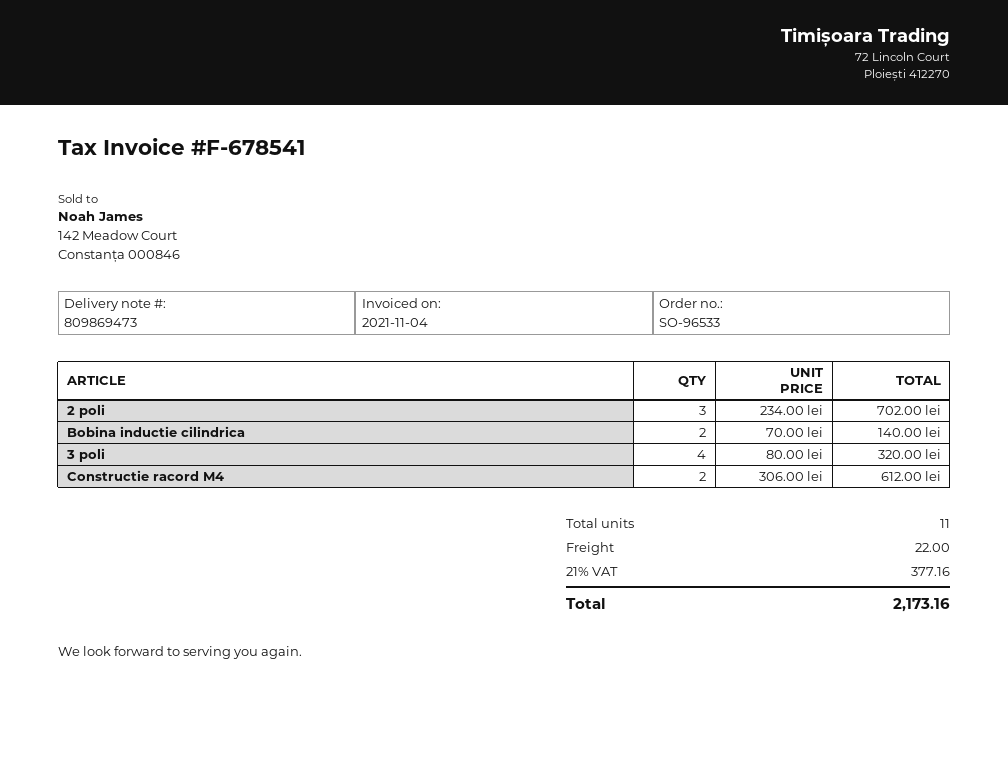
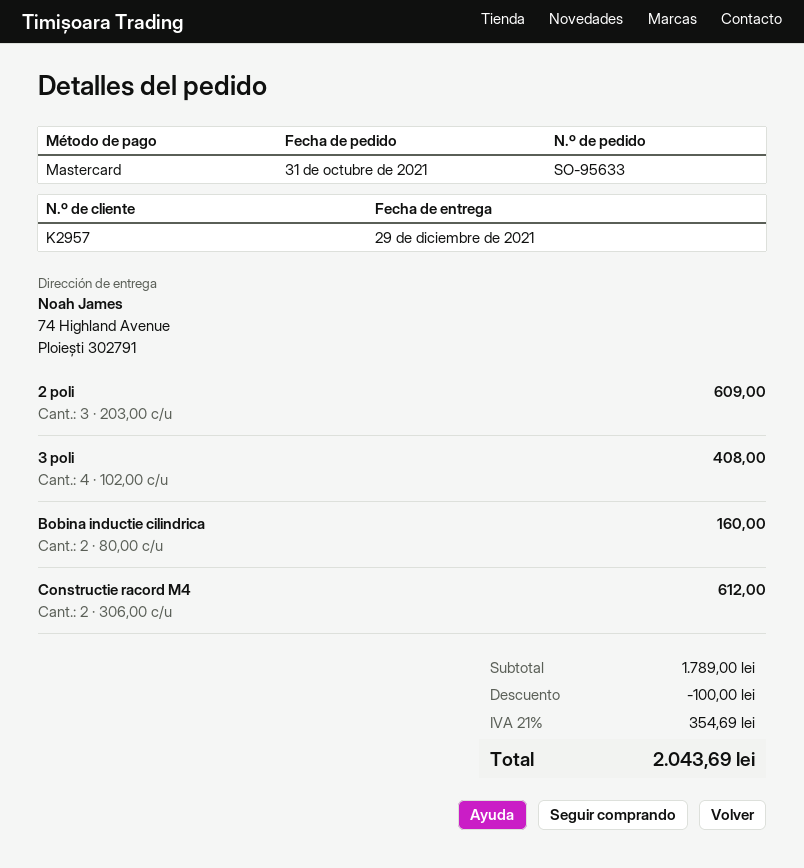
order number: SO-96533 -> SO-95633
2 poli: 3 x 234.00 = 702.00 -> 3 x 203.00 = 609.00
Bobina inductie cilindrica: 2 x 70.00 = 140.00 -> 2 x 80.00 = 160.00
3 poli: 4 x 80.00 = 320.00 -> 4 x 102.00 = 408.00
discount: none -> 100.00
shipping: 22.00 -> none
tax: 21% = 377.16 -> 21% = 354.69
total: 2173.16 -> 2043.69

